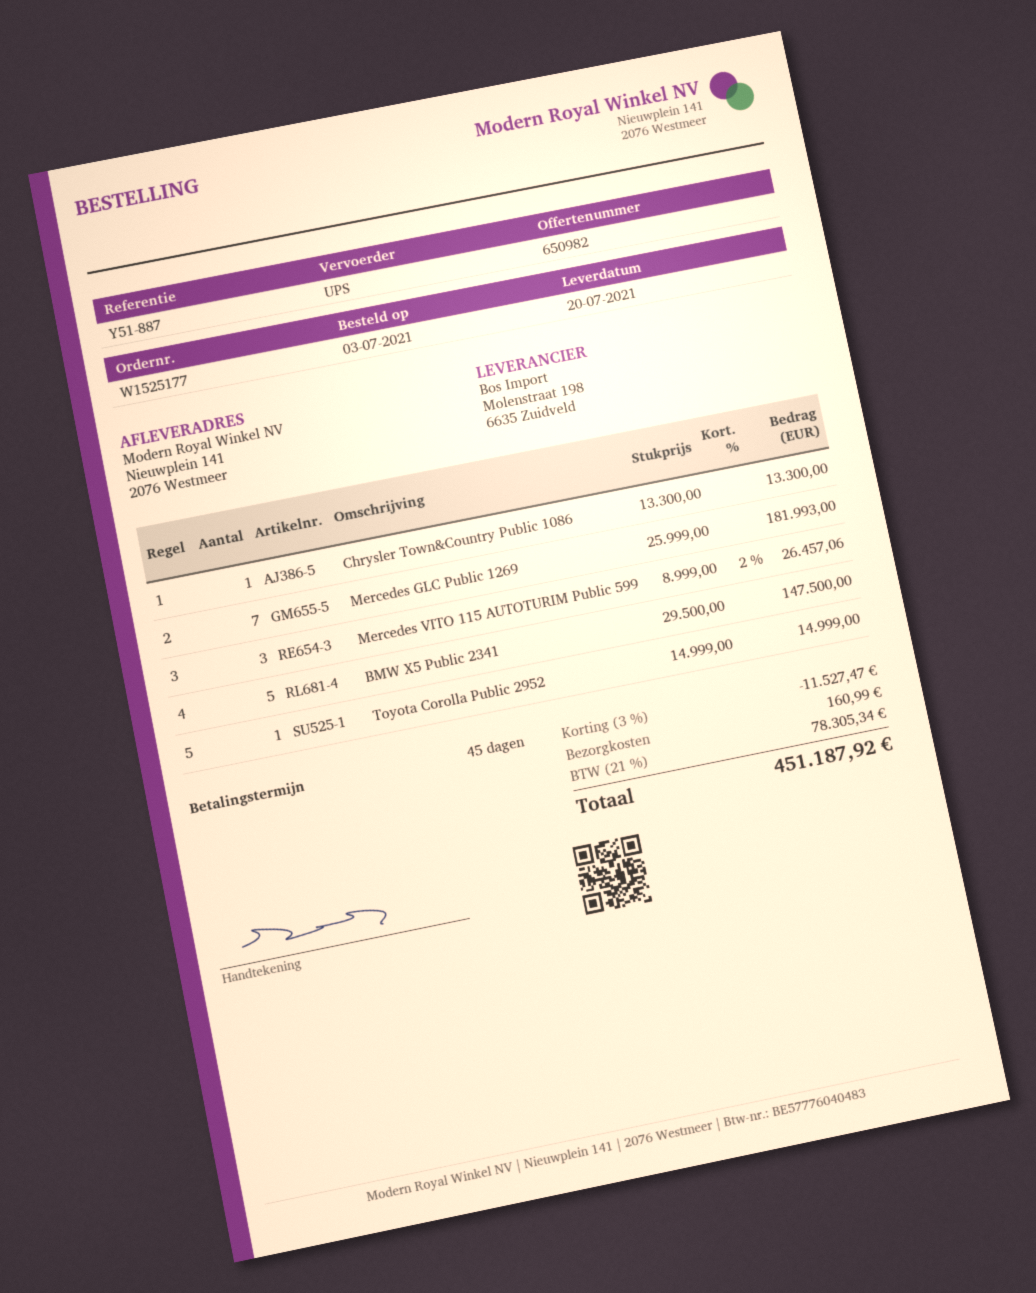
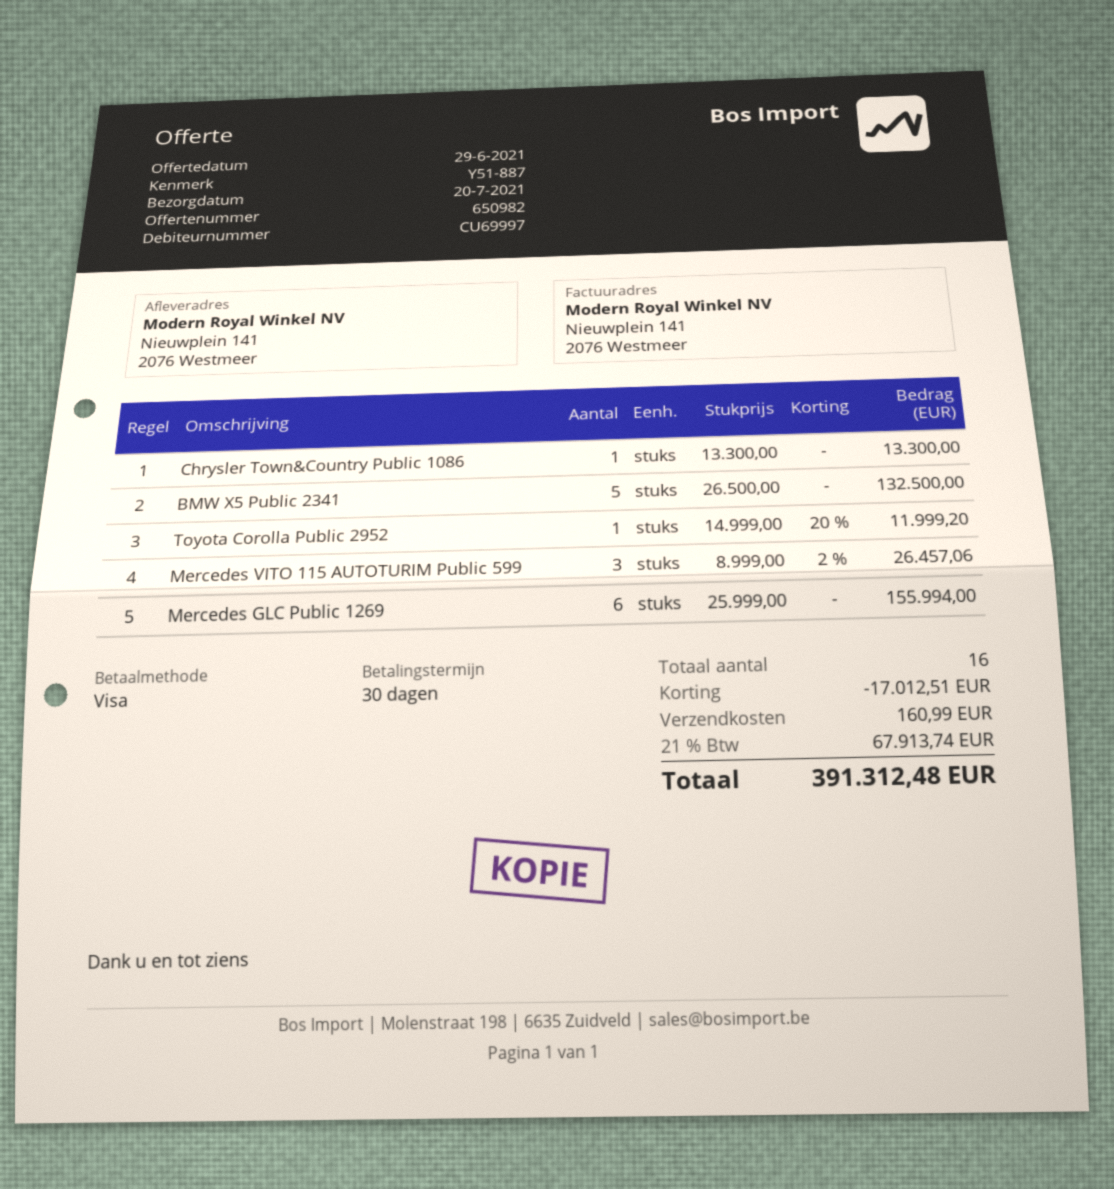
payment terms: 45 days -> 30 days
Mercedes GLC Public 1269: 7 x 25999.00 = 181993.00 -> 6 x 25999.00 = 155994.00
BMW X5 Public 2341: 5 x 29500.00 = 147500.00 -> 5 x 26500.00 = 132500.00
Toyota Corolla Public 2952: 1 x 14999.00 = 14999.00 -> 1 x 14999.00 - 20% = 11999.20
discount: 11527.47 -> 17012.51
tax: 21% = 78305.34 -> 21% = 67913.74
total: 451187.92 -> 391312.48

